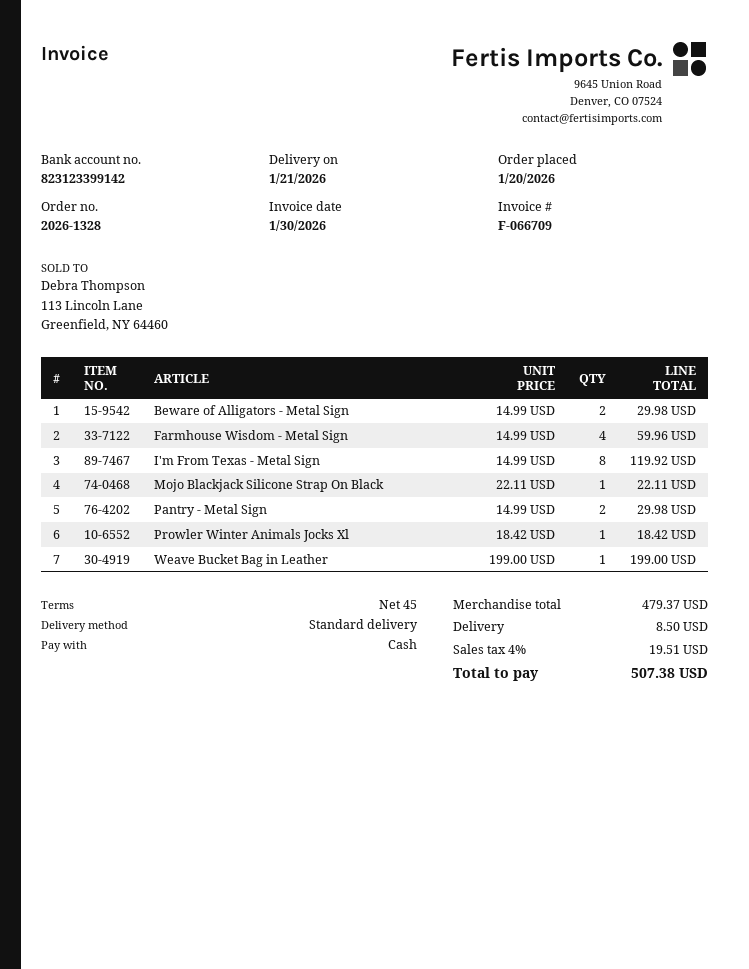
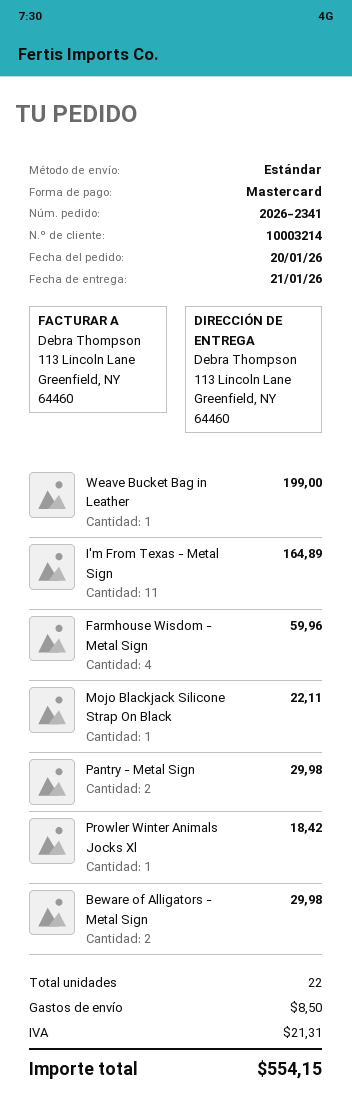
order number: 2026-1328 -> 2026-2341
payment method: cash -> Mastercard
I'm From Texas - Metal Sign: 8 for 119.92 -> 11 for 164.89
tax: 19.51 -> 21.31
total: 507.38 -> 554.15

